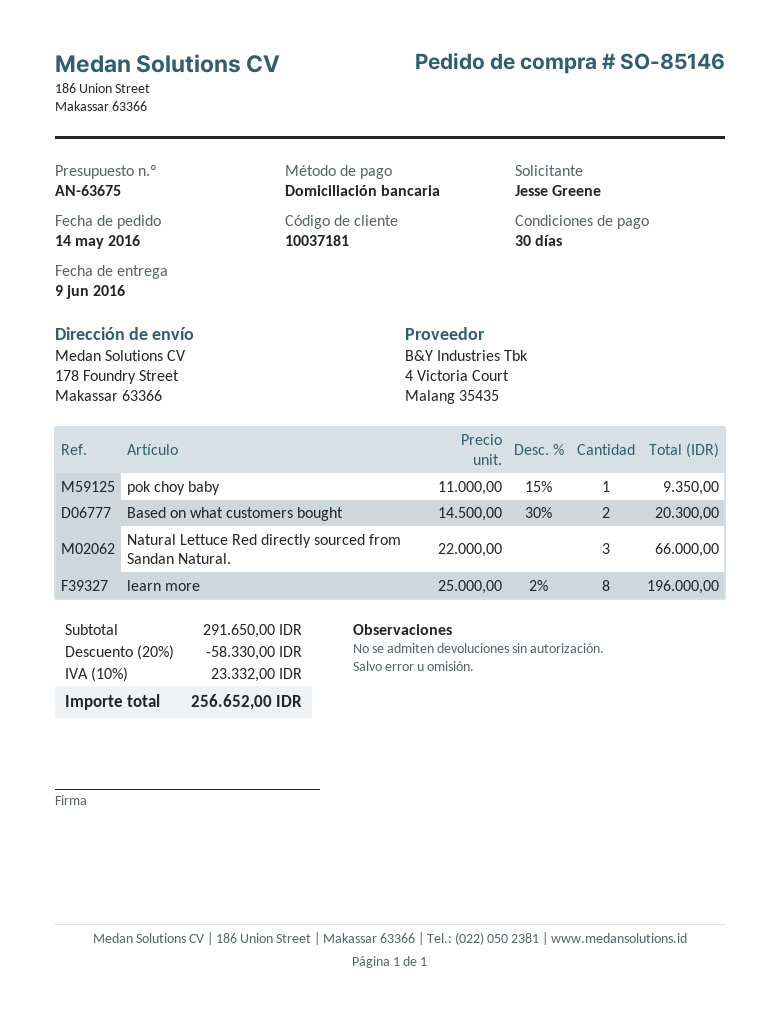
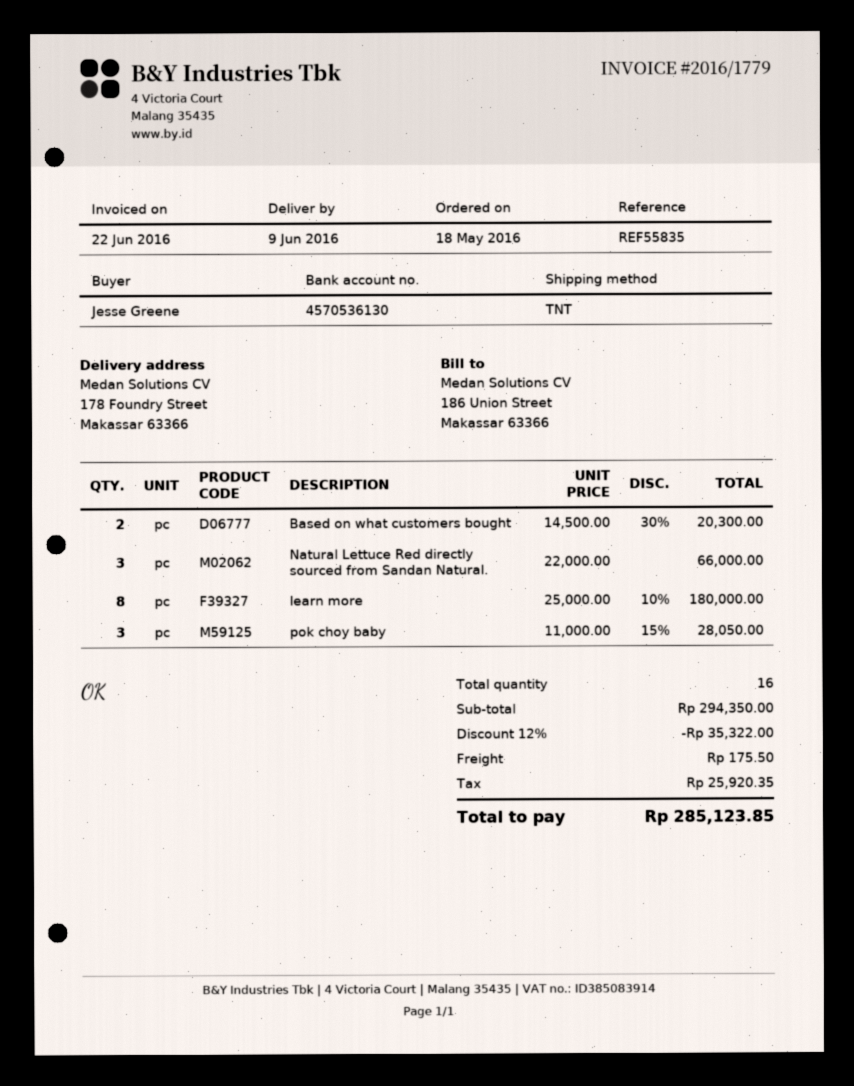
order date: 2016-05-14 -> 2016-05-18
pok choy baby: 1 x 11000.00 - 15% = 9350.00 -> 3 x 11000.00 - 15% = 28050.00
learn more: 8 x 25000.00 - 2% = 196000.00 -> 8 x 25000.00 - 10% = 180000.00
subtotal: 291650.00 -> 294350.00
discount: 20% = 58330.00 -> 12% = 35322.00
shipping: none -> 175.50
tax: 23332.00 -> 25920.35
total: 256652.00 -> 285123.85

